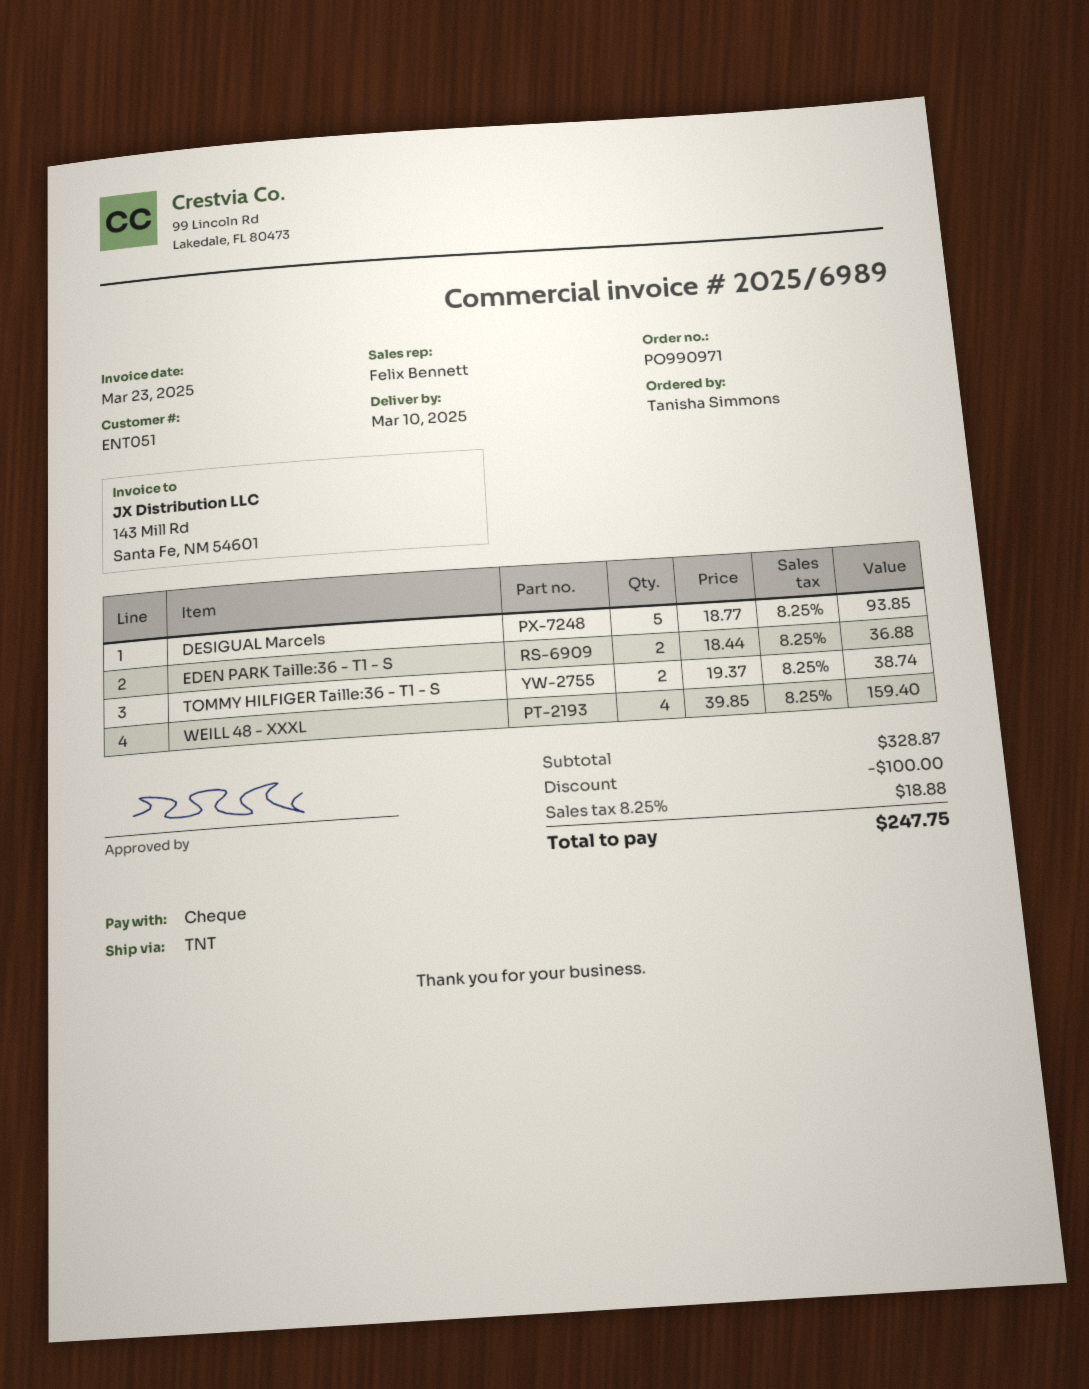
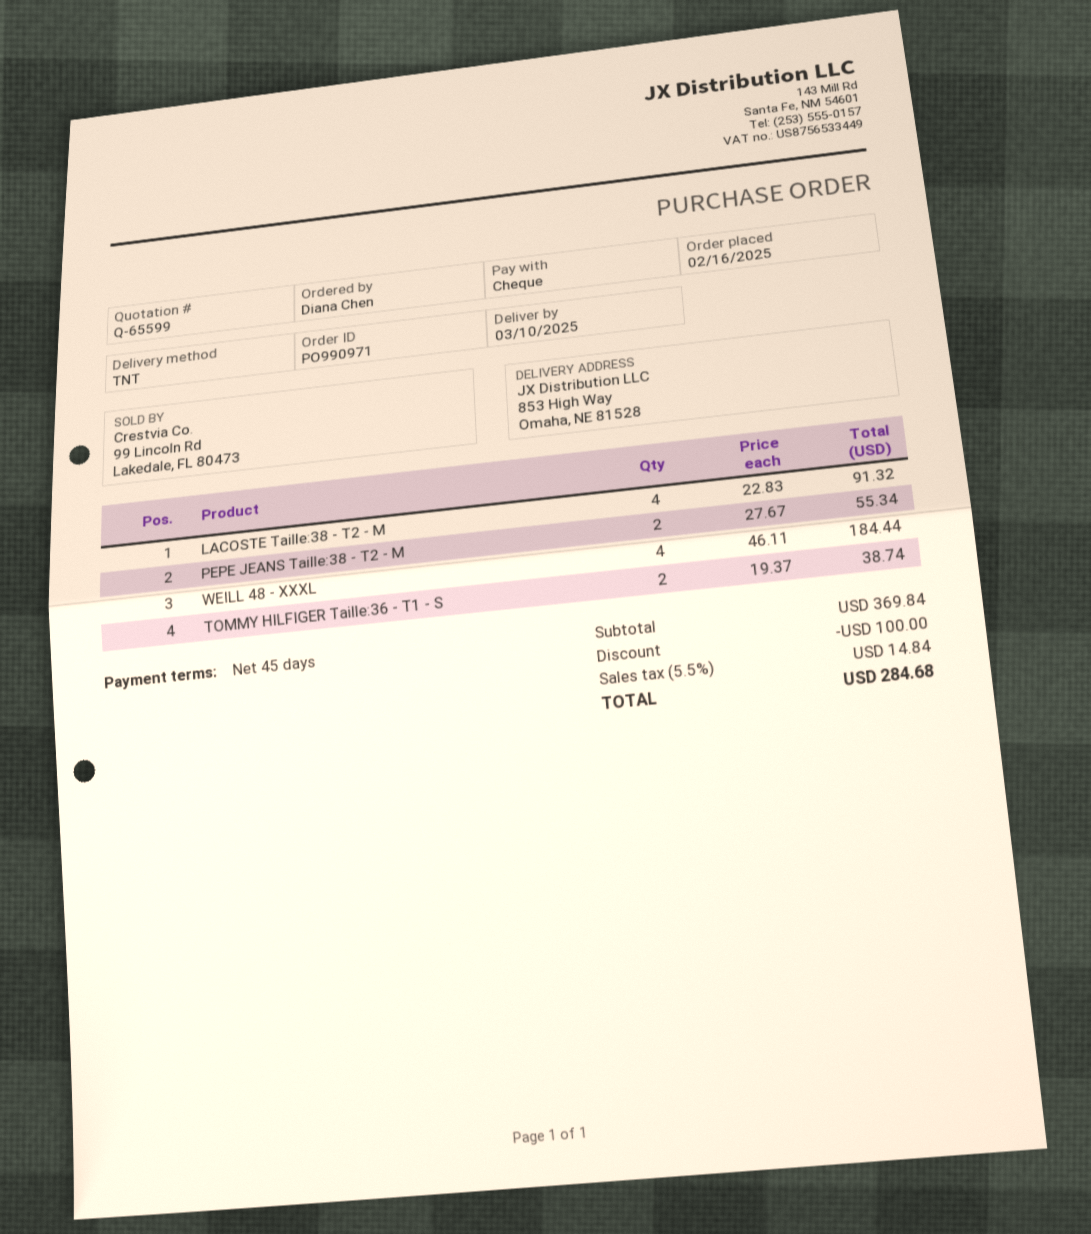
ordered by: Tanisha Simmons -> Diana Chen
DESIGUAL Marcels: 5 x 18.77 = 93.85 -> none
EDEN PARK Taille:36 - T1 - S: 2 x 18.44 = 36.88 -> none
WEILL 48 - XXXL: 4 x 39.85 = 159.40 -> 4 x 46.11 = 184.44
LACOSTE Taille:38 - T2 - M: none -> 4 x 22.83 = 91.32
PEPE JEANS Taille:38 - T2 - M: none -> 2 x 27.67 = 55.34
subtotal: 328.87 -> 369.84
tax: 8.25% = 18.88 -> 5.5% = 14.84
total: 247.75 -> 284.68

